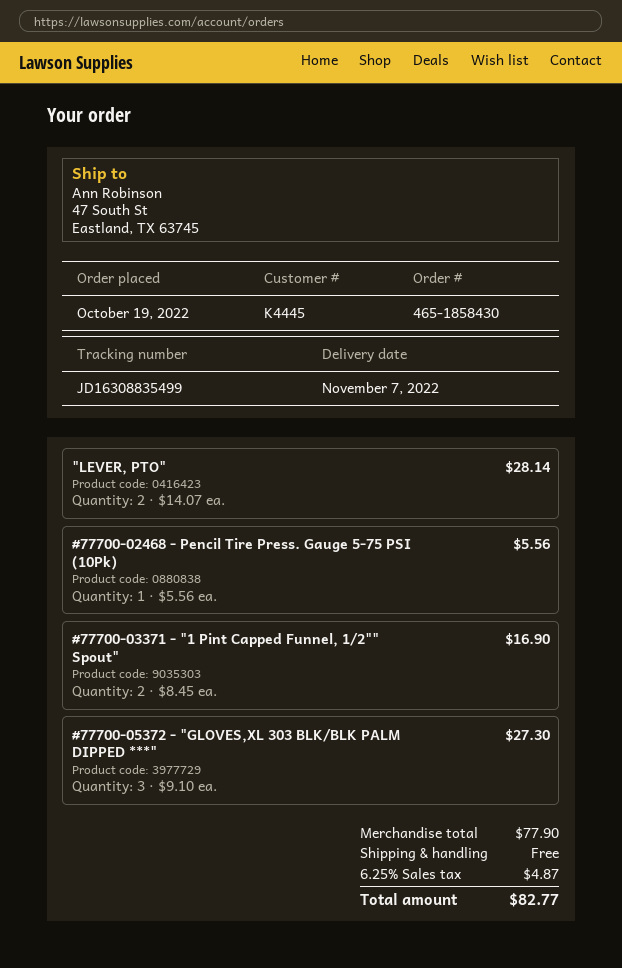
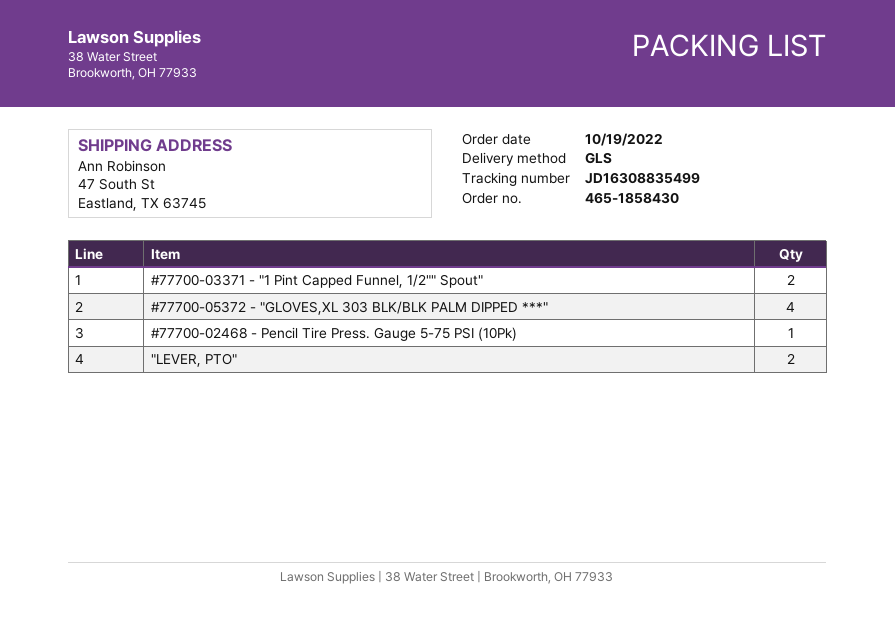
#77700-05372 - "GLOVES,XL 303 BLK/BLK PALM DIPPED ***": 3 -> 4

